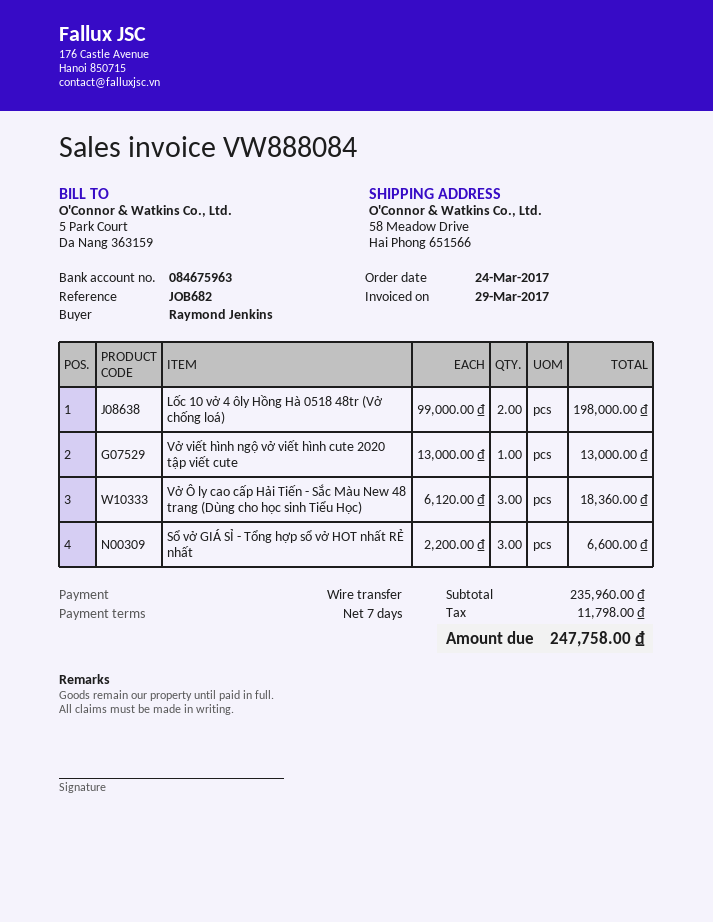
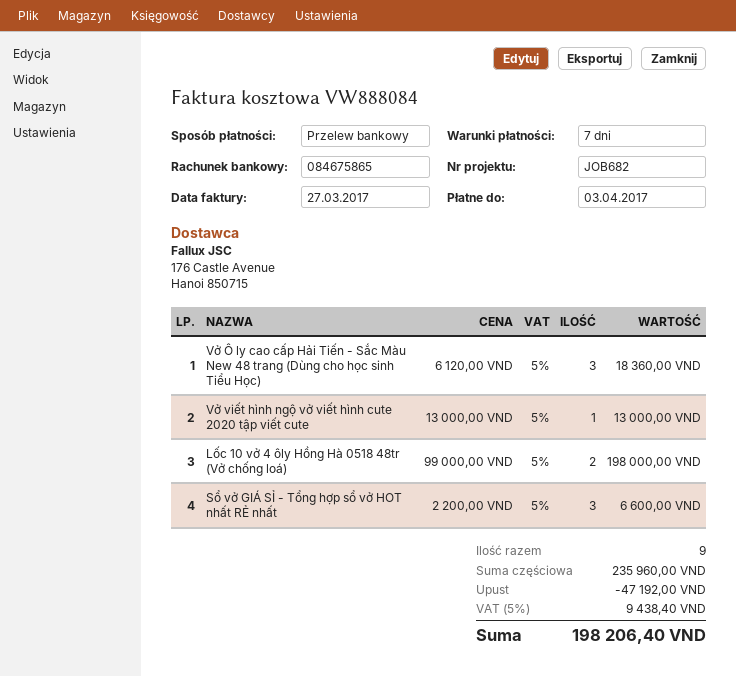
invoice date: 2017-03-29 -> 2017-03-27
bank account: 084675963 -> 084675865
discount: none -> 47192.00
tax: 11798.00 -> 9438.40
total: 247758.00 -> 198206.40

